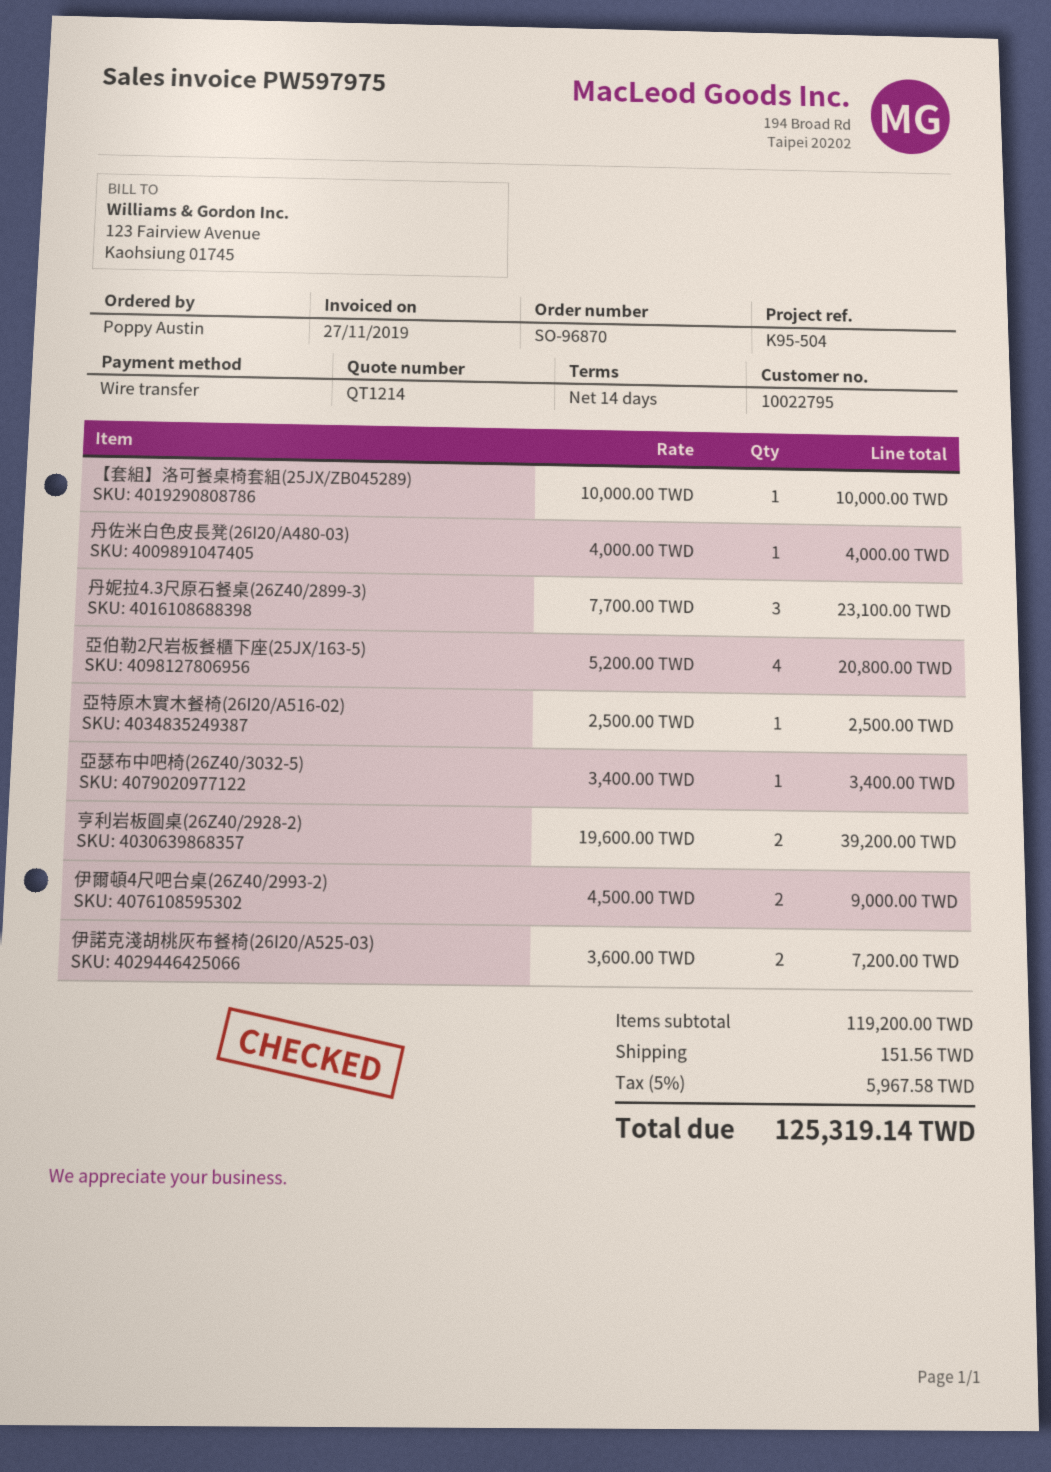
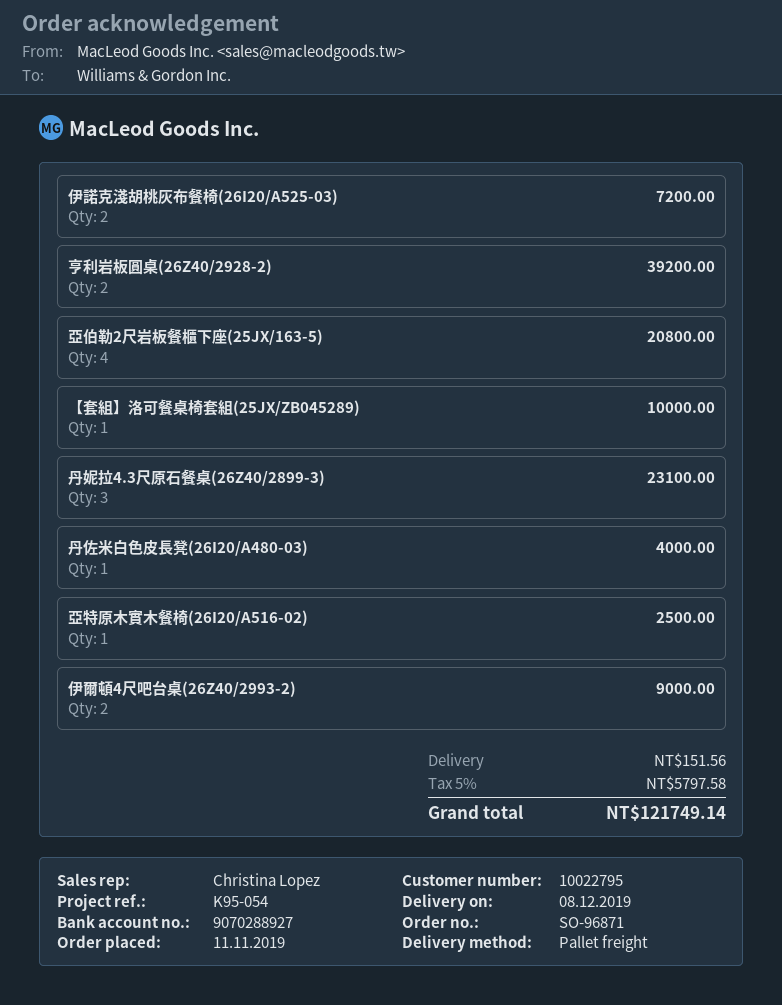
order number: SO-96870 -> SO-96871
reference: K95-504 -> K95-054
亞瑟布中吧椅(26Z40/3032-5): 1 for 3400.00 -> none
tax: 5% = 5967.58 -> 5% = 5797.58
total: 125319.14 -> 121749.14

